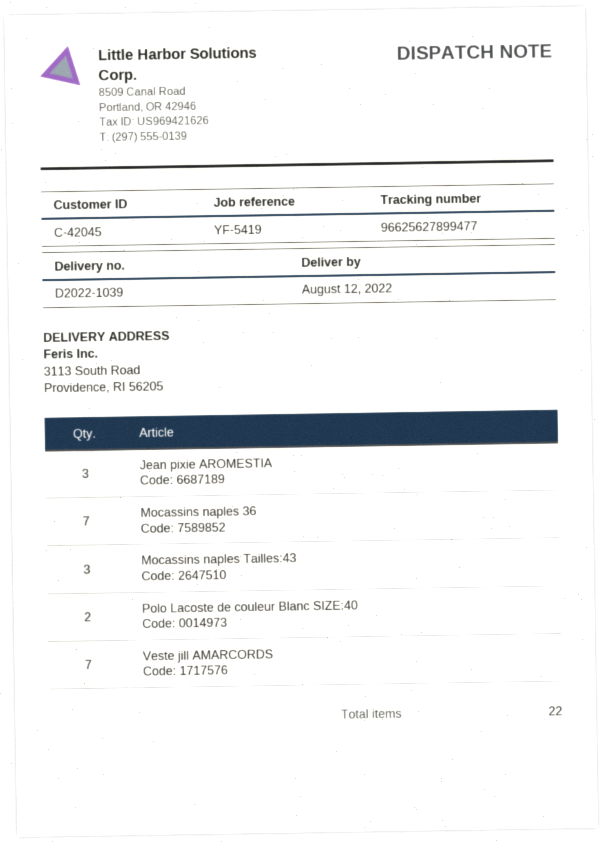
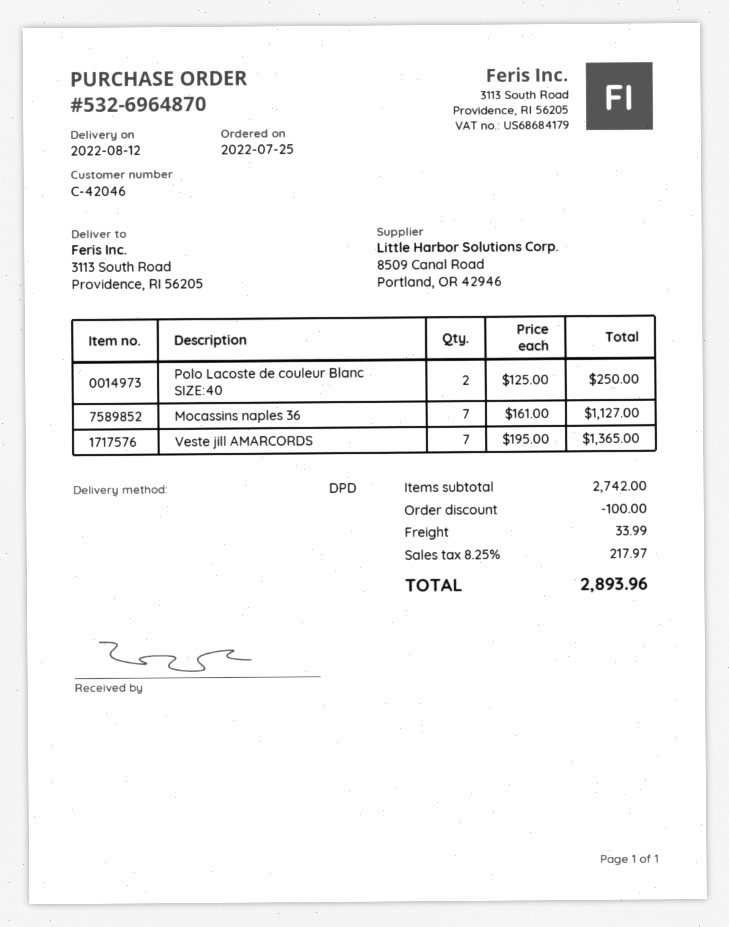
customer number: C-42045 -> C-42046
Jean pixie AROMESTIA: 3 -> none
Mocassins naples Tailles:43: 3 -> none

